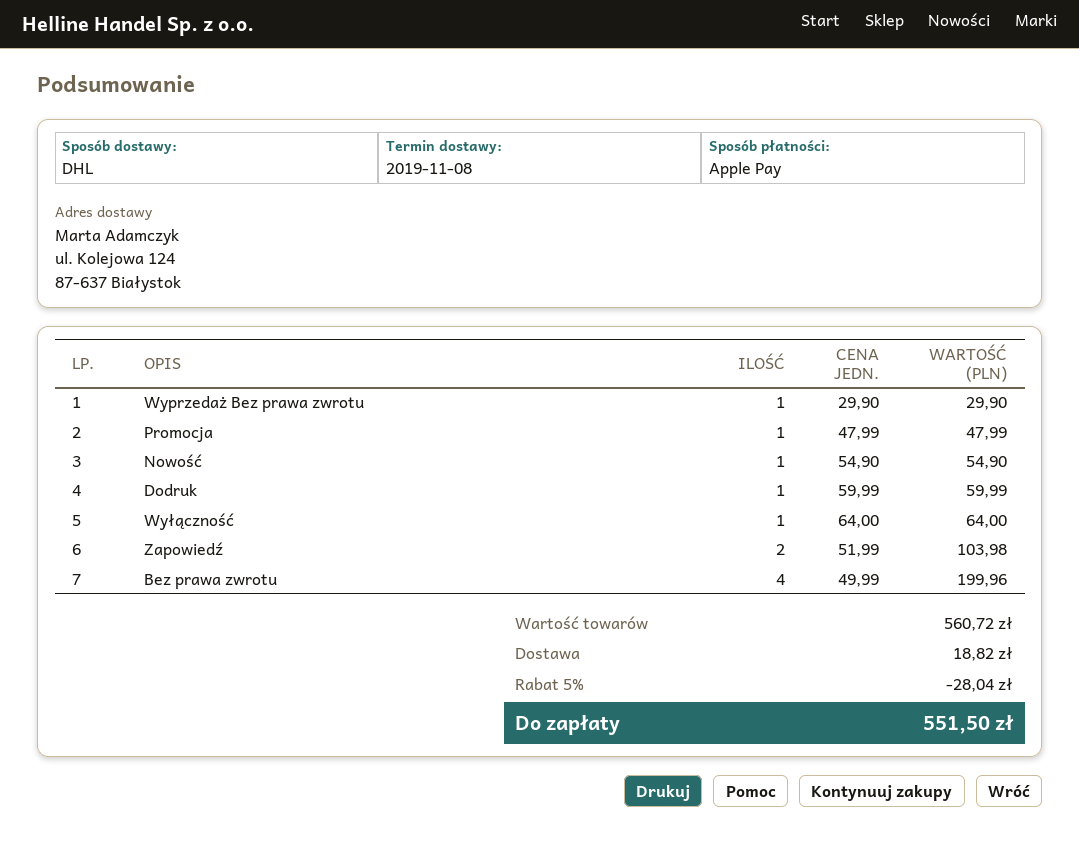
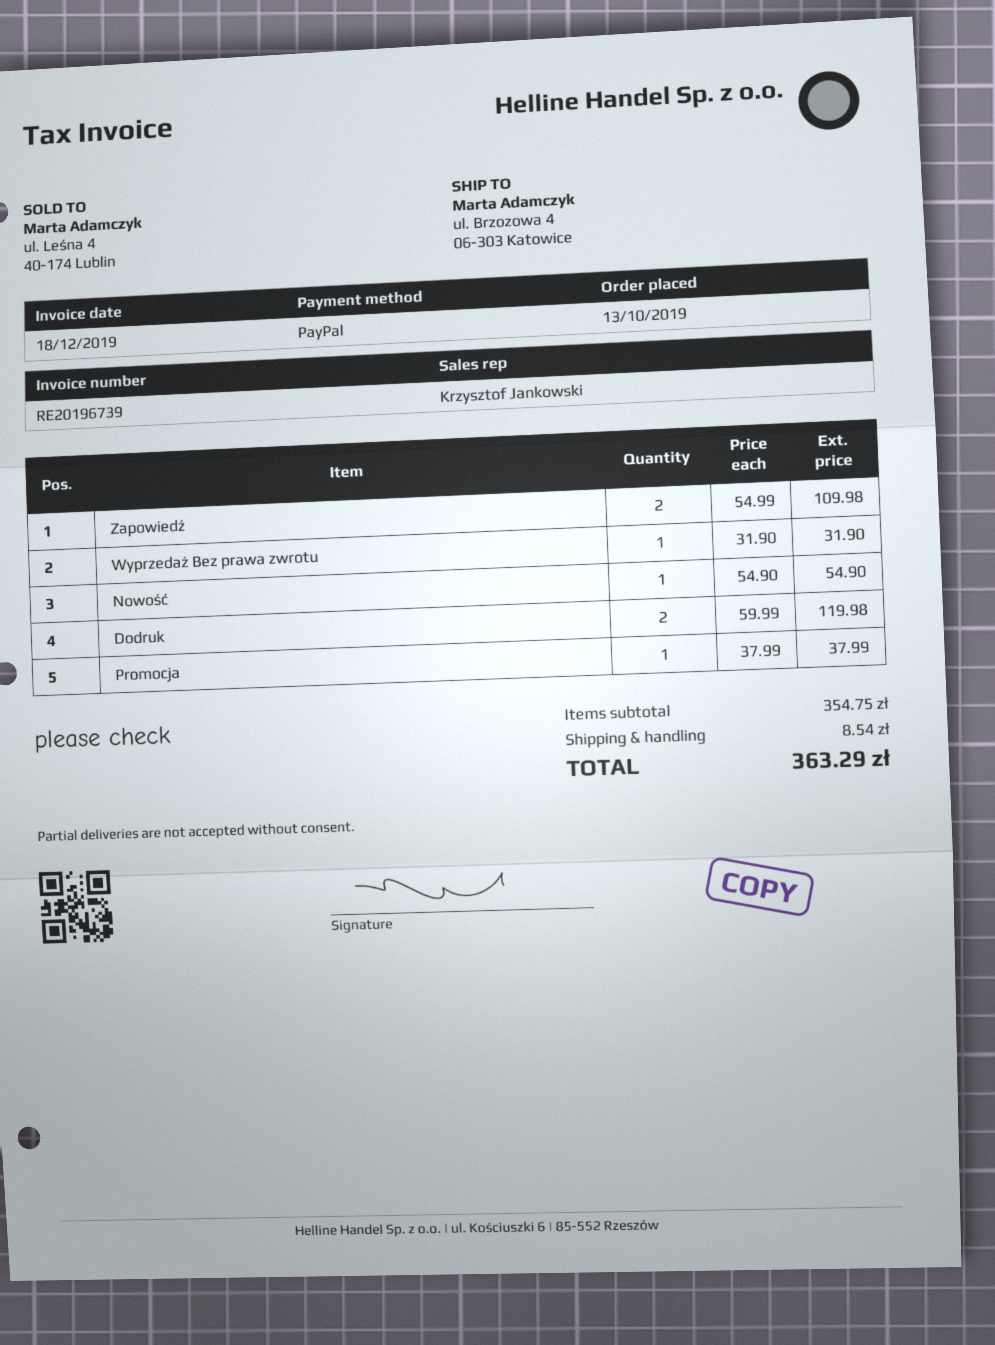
payment method: Apple Pay -> PayPal
ship to: ul. Kolejowa 124, 87-637 Białystok -> ul. Brzozowa 4, 06-303 Katowice
Wyprzedaż Bez prawa zwrotu: 1 x 29.90 = 29.90 -> 1 x 31.90 = 31.90
Promocja: 1 x 47.99 = 47.99 -> 1 x 37.99 = 37.99
Dodruk: 1 x 59.99 = 59.99 -> 2 x 59.99 = 119.98
Wyłączność: 1 x 64.00 = 64.00 -> none
Zapowiedź: 2 x 51.99 = 103.98 -> 2 x 54.99 = 109.98
Bez prawa zwrotu: 4 x 49.99 = 199.96 -> none
subtotal: 560.72 -> 354.75
discount: 5% = 28.04 -> none
shipping: 18.82 -> 8.54
total: 551.50 -> 363.29

